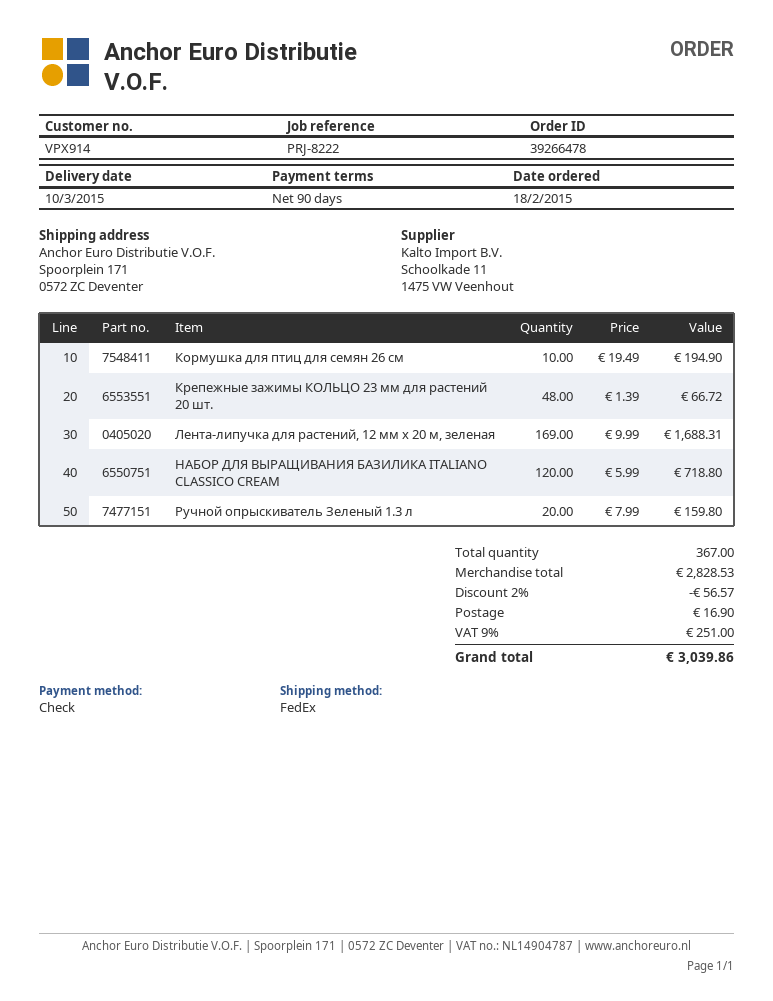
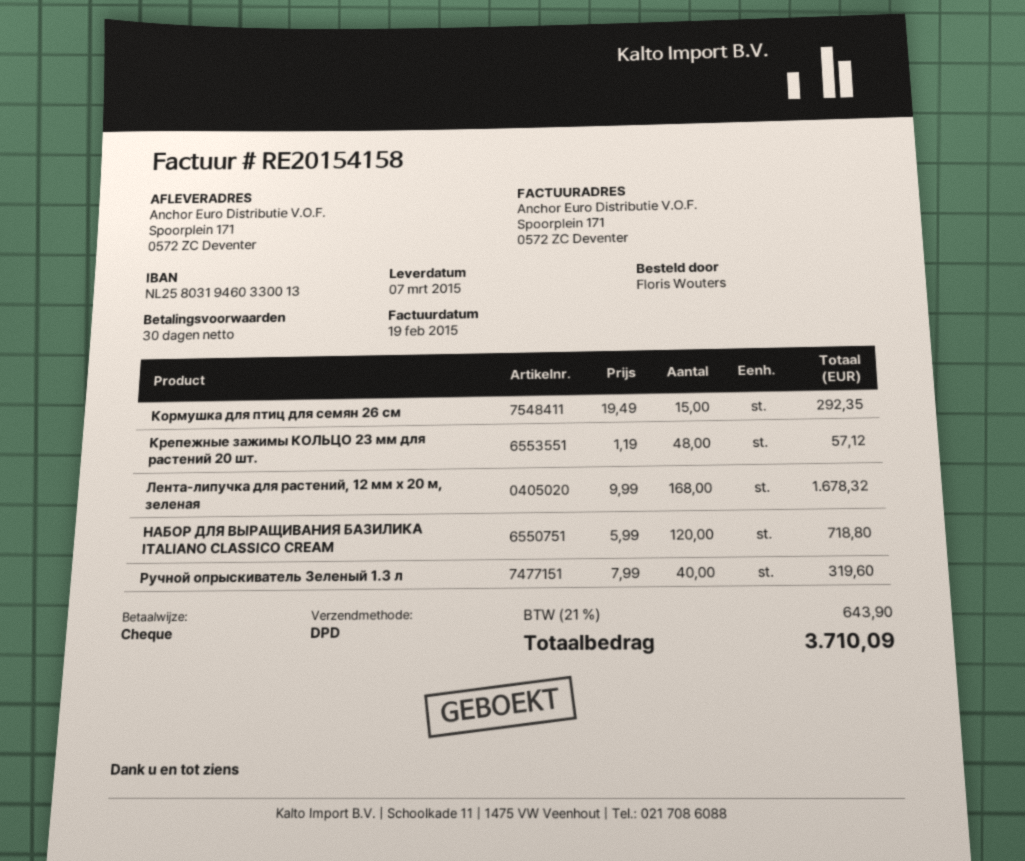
delivery date: 2015-03-10 -> 2015-03-07
payment terms: 90 days -> 30 days
shipping method: FedEx -> DPD
Кормушка для птиц для семян 26 см: 10 x 19.49 = 194.90 -> 15 x 19.49 = 292.35
Крепежные зажимы КОЛЬЦО 23 мм для растений 20 шт.: 48 x 1.39 = 66.72 -> 48 x 1.19 = 57.12
Лента-липучка для растений, 12 мм x 20 м, зеленая: 169 x 9.99 = 1688.31 -> 168 x 9.99 = 1678.32
Ручной опрыскиватель Зеленый 1.3 л: 20 x 7.99 = 159.80 -> 40 x 7.99 = 319.60
discount: 2% = 56.57 -> none
shipping: 16.90 -> none
tax: 9% = 251.00 -> 21% = 643.90
total: 3039.86 -> 3710.09

